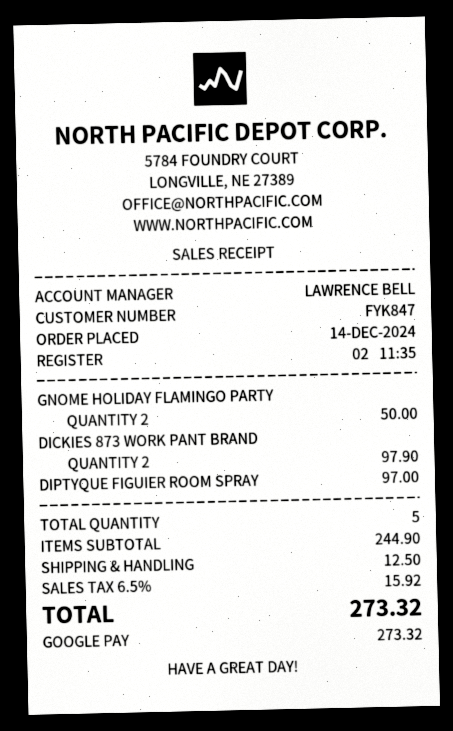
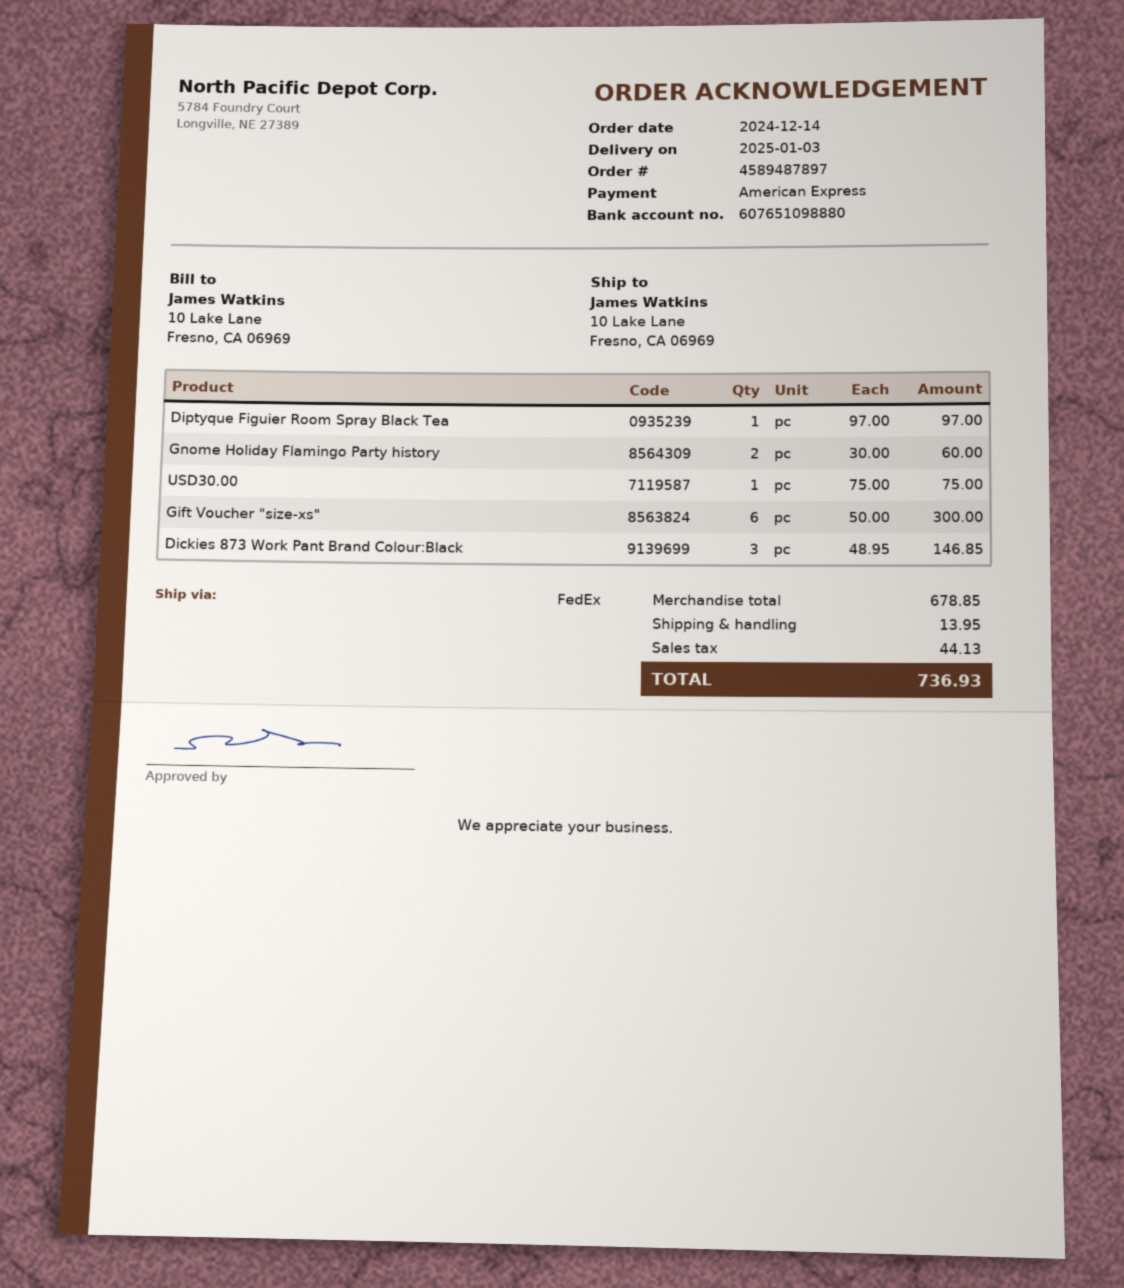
payment method: Google Pay -> American Express
GNOME HOLIDAY FLAMINGO PARTY: 2 for 50.00 -> 2 for 60.00
DICKIES 873 WORK PANT BRAND: 2 for 97.90 -> 3 for 146.85
USD30.00: none -> 1 for 75.00
Gift Voucher "size-xs": none -> 6 for 300.00
subtotal: 244.90 -> 678.85
shipping: 12.50 -> 13.95
tax: 15.92 -> 44.13
total: 273.32 -> 736.93

